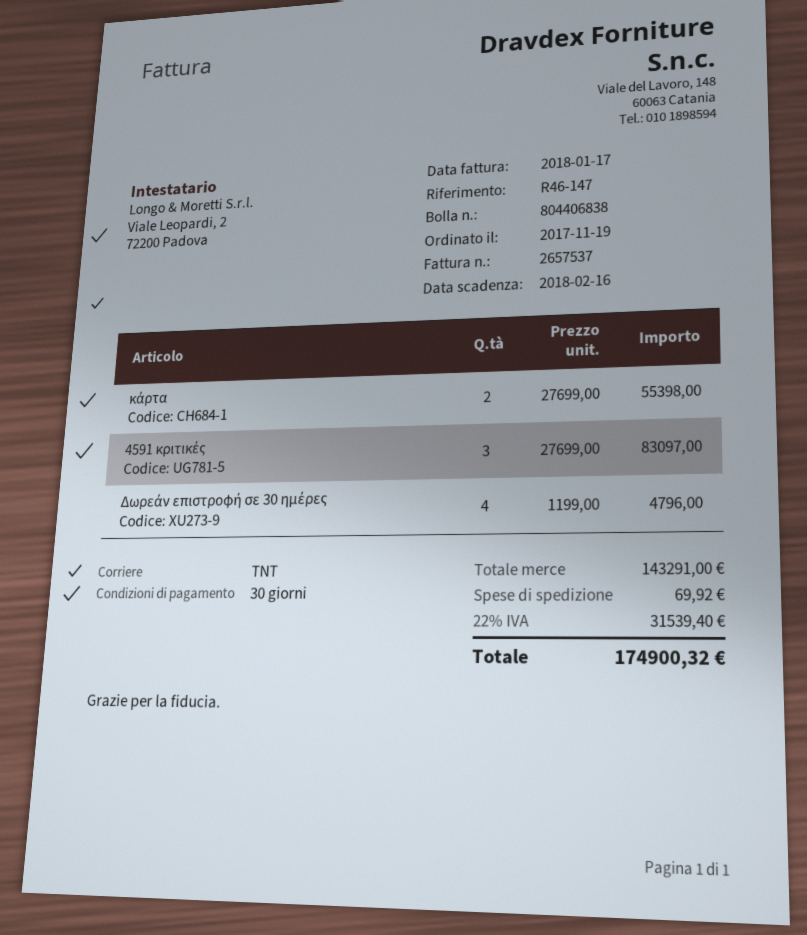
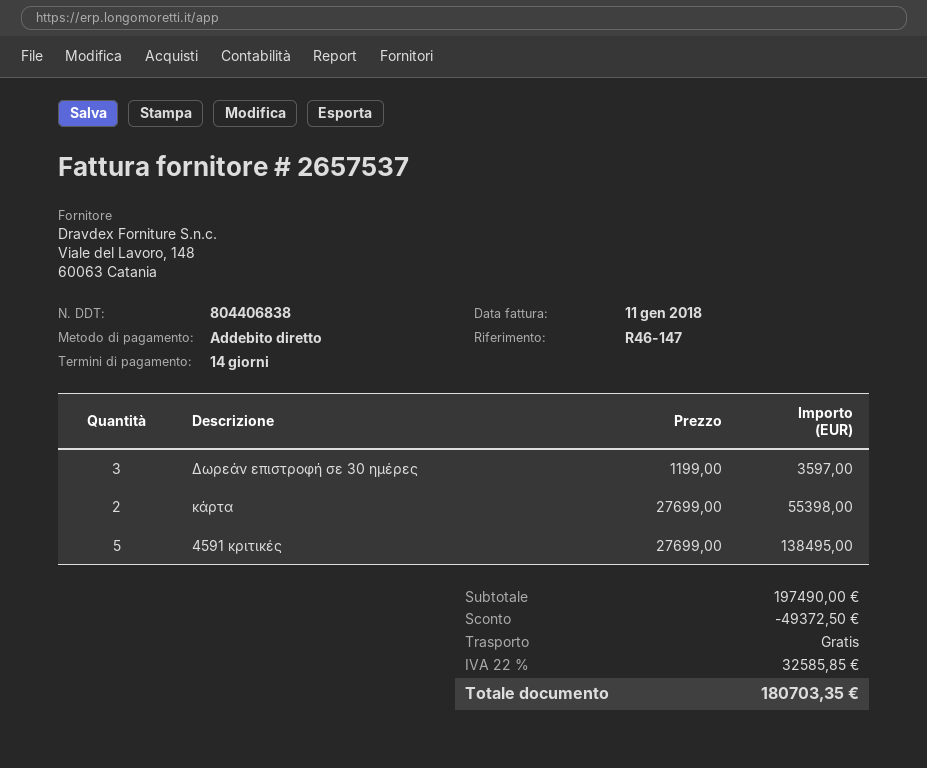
invoice date: 2018-01-17 -> 2018-01-11
payment terms: 30 days -> 14 days
4591 κριτικές: 3 x 27699.00 = 83097.00 -> 5 x 27699.00 = 138495.00
Δωρεάν επιστροφή σε 30 ημέρες: 4 x 1199.00 = 4796.00 -> 3 x 1199.00 = 3597.00
subtotal: 143291.00 -> 197490.00
discount: none -> 49372.50
shipping: 69.92 -> 0.00
tax: 22% = 31539.40 -> 22% = 32585.85
total: 174900.32 -> 180703.35

